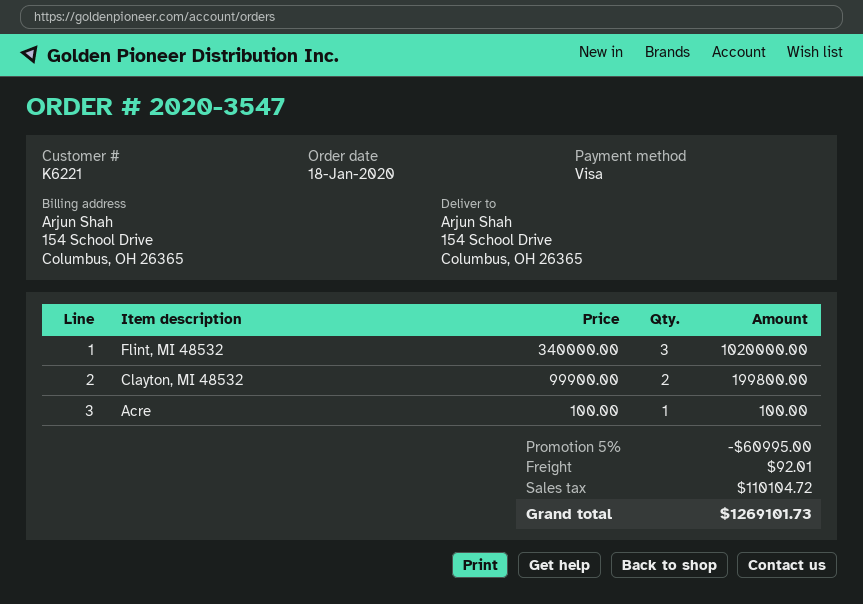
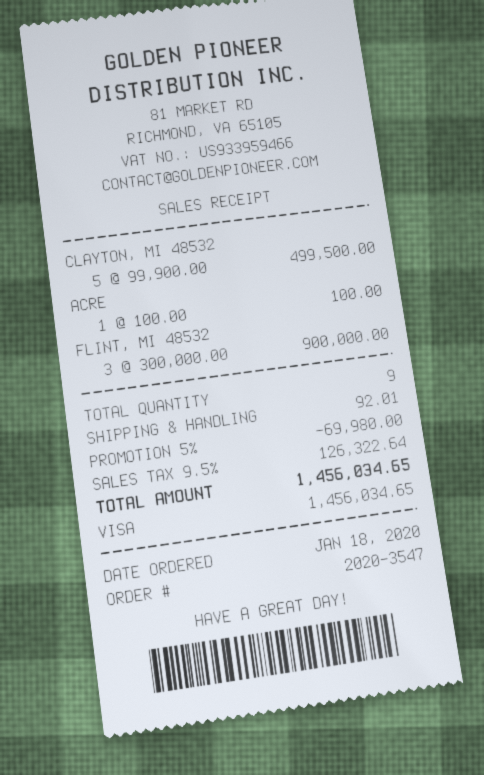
Flint, MI 48532: 3 x 340000.00 = 1020000.00 -> 3 x 300000.00 = 900000.00
Clayton, MI 48532: 2 x 99900.00 = 199800.00 -> 5 x 99900.00 = 499500.00
discount: 5% = 60995.00 -> 5% = 69980.00
tax: 110104.72 -> 126322.64
total: 1269101.73 -> 1456034.65

